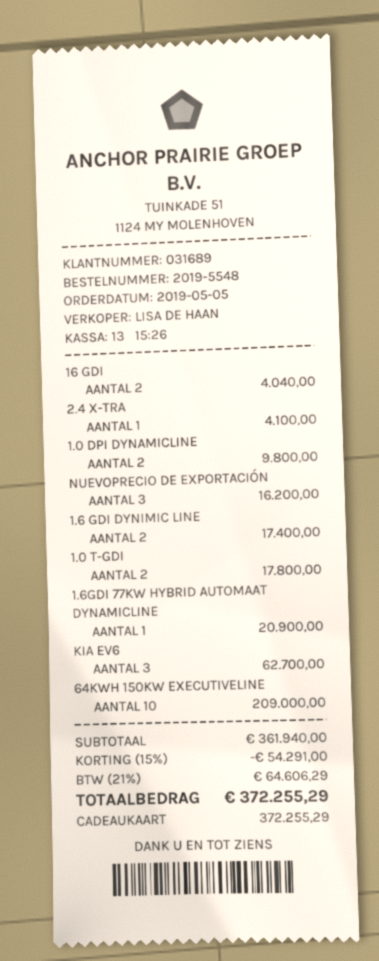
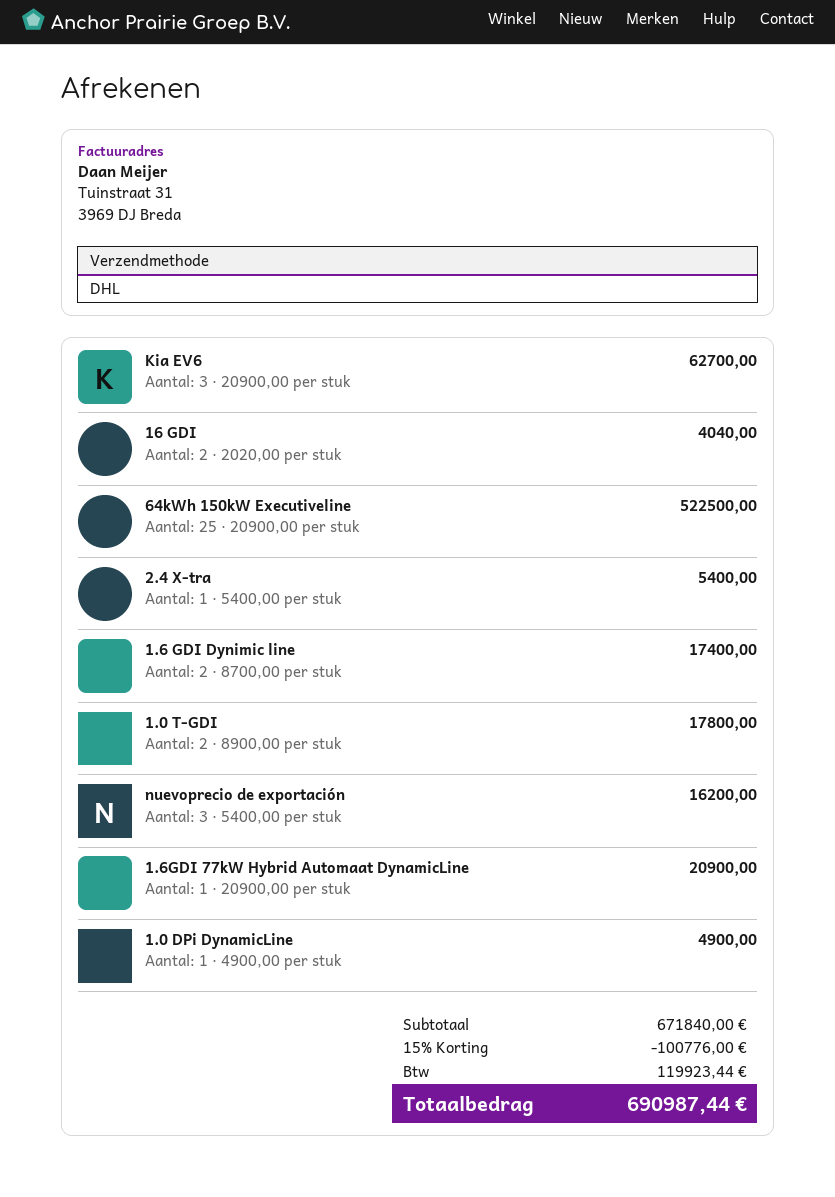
2.4 X-TRA: 1 for 4100.00 -> 1 for 5400.00
1.0 DPI DYNAMICLINE: 2 for 9800.00 -> 1 for 4900.00
64KWH 150KW EXECUTIVELINE: 10 for 209000.00 -> 25 for 522500.00
subtotal: 361940.00 -> 671840.00
discount: 15% = 54291.00 -> 15% = 100776.00
tax: 64606.29 -> 119923.44
total: 372255.29 -> 690987.44

